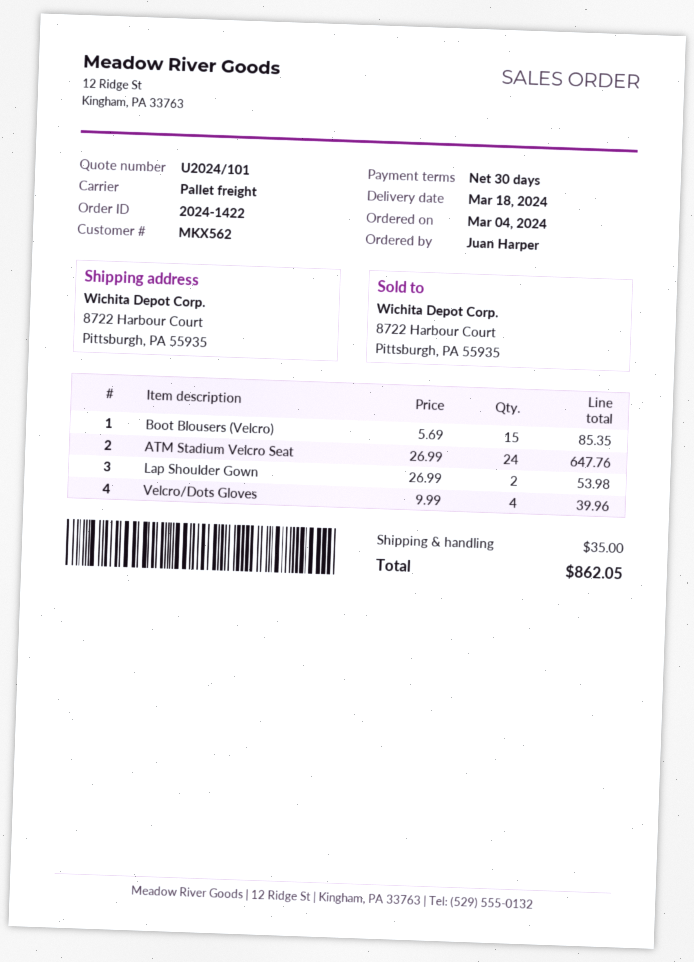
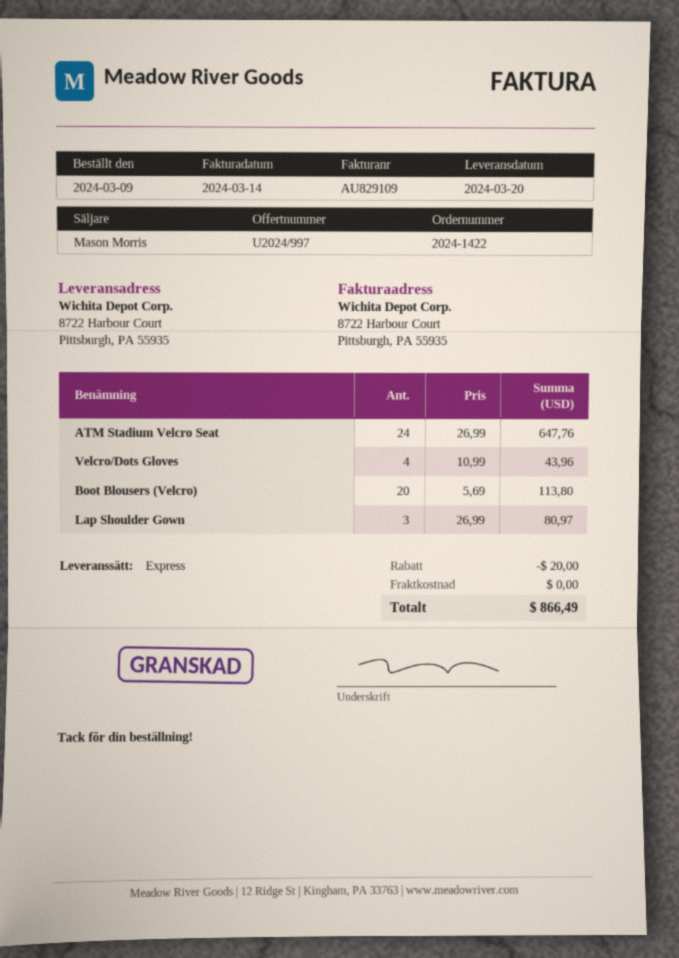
quote number: U2024/101 -> U2024/997
order date: 2024-03-04 -> 2024-03-09
delivery date: 2024-03-18 -> 2024-03-20
shipping method: pallet freight -> express
Boot Blousers (Velcro): 15 x 5.69 = 85.35 -> 20 x 5.69 = 113.80
Lap Shoulder Gown: 2 x 26.99 = 53.98 -> 3 x 26.99 = 80.97
Velcro/Dots Gloves: 4 x 9.99 = 39.96 -> 4 x 10.99 = 43.96
discount: none -> 20.00
shipping: 35.00 -> 0.00
total: 862.05 -> 866.49

